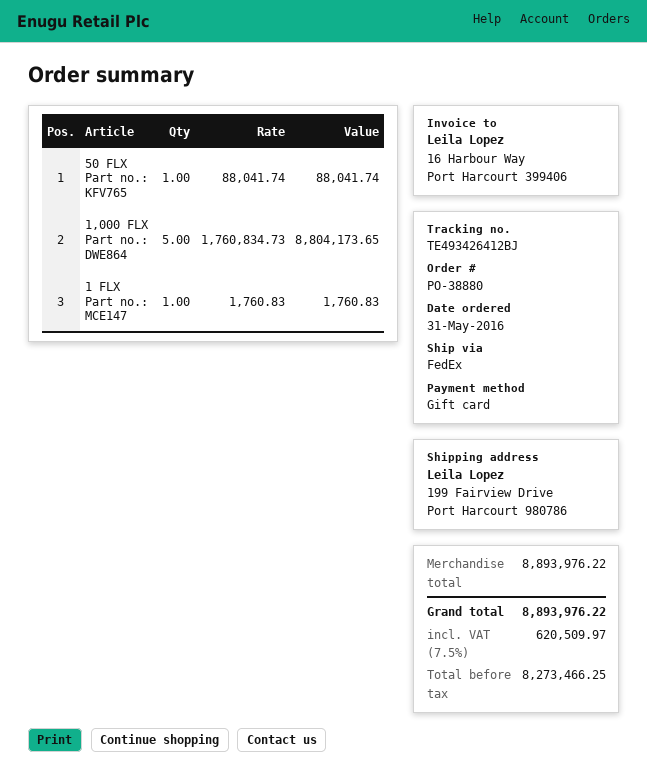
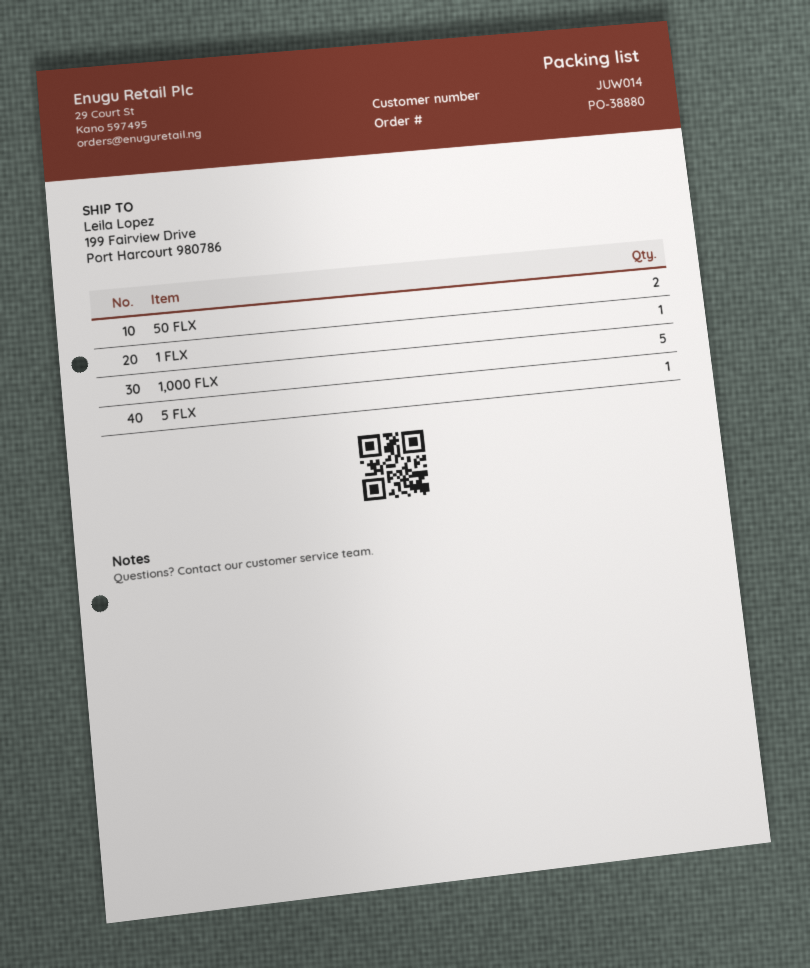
50 FLX: 1 -> 2
5 FLX: none -> 1

